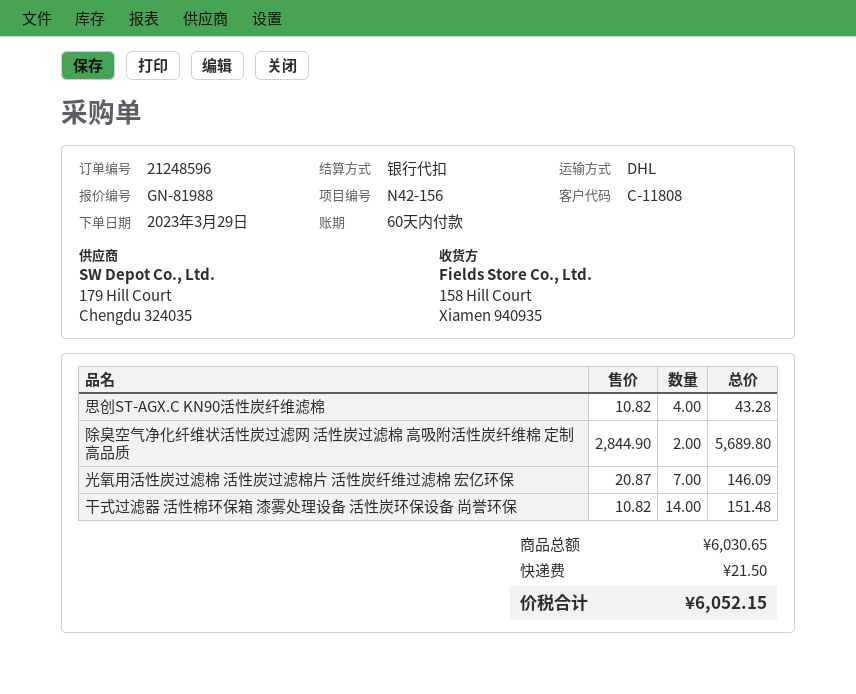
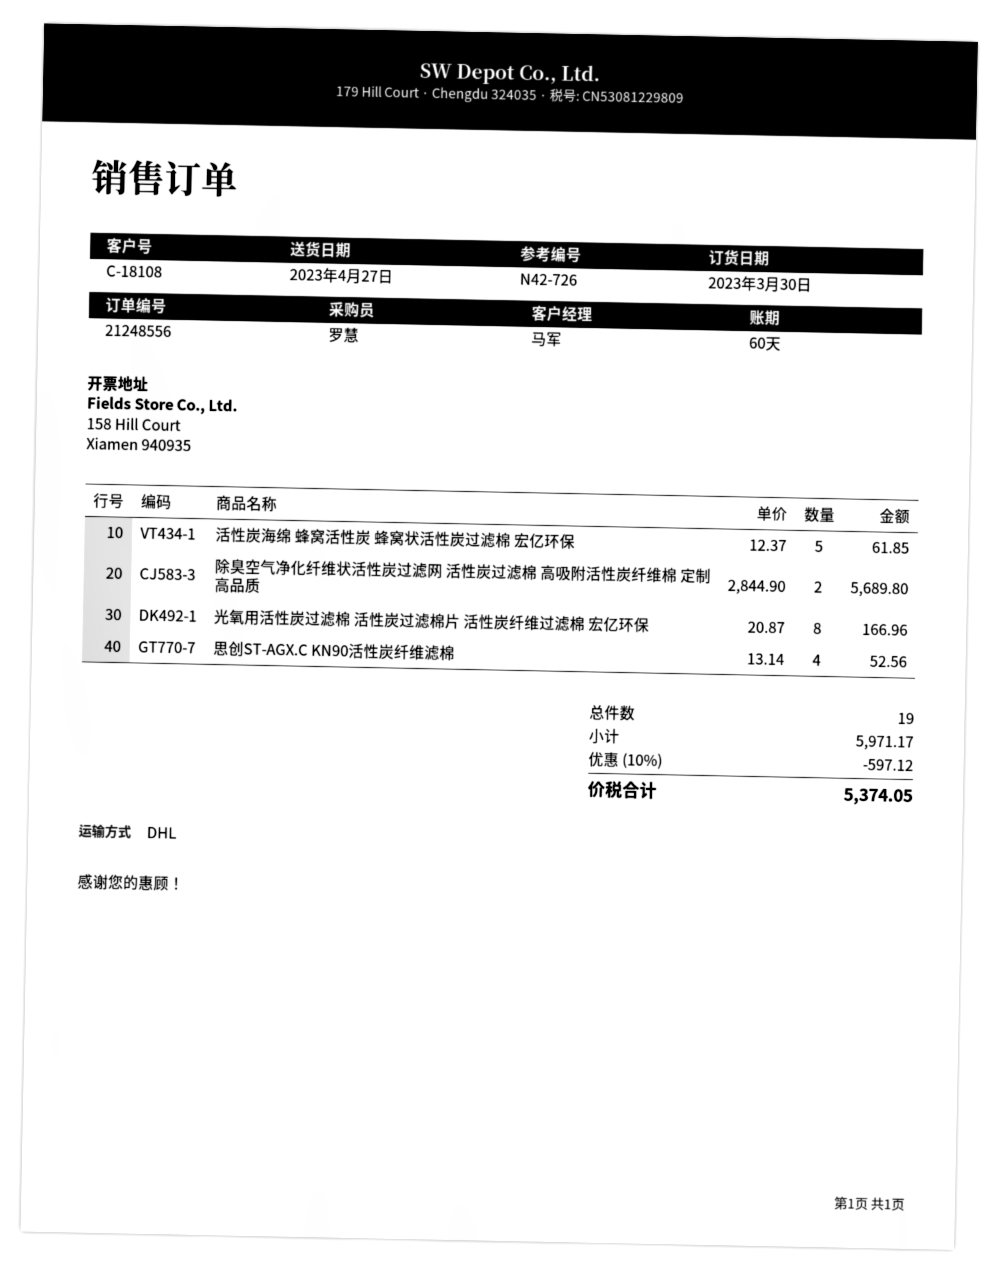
order number: 21248596 -> 21248556
order date: 2023-03-29 -> 2023-03-30
customer number: C-11808 -> C-18108
reference: N42-156 -> N42-726
思创ST-AGX.C KN90活性炭纤维滤棉: 4 x 10.82 = 43.28 -> 4 x 13.14 = 52.56
光氧用活性炭过滤棉 活性炭过滤棉片 活性炭纤维过滤棉 宏亿环保: 7 x 20.87 = 146.09 -> 8 x 20.87 = 166.96
干式过滤器 活性棉环保箱 漆雾处理设备 活性炭环保设备 尚誉环保: 14 x 10.82 = 151.48 -> none
活性炭海绵 蜂窝活性炭 蜂窝状活性炭过滤棉 宏亿环保: none -> 5 x 12.37 = 61.85
subtotal: 6030.65 -> 5971.17
discount: none -> 10% = 597.12
shipping: 21.50 -> none
total: 6052.15 -> 5374.05

